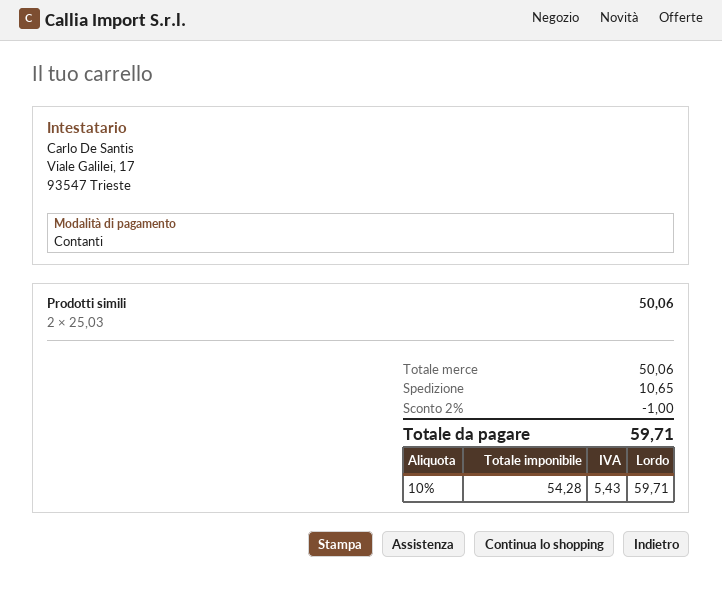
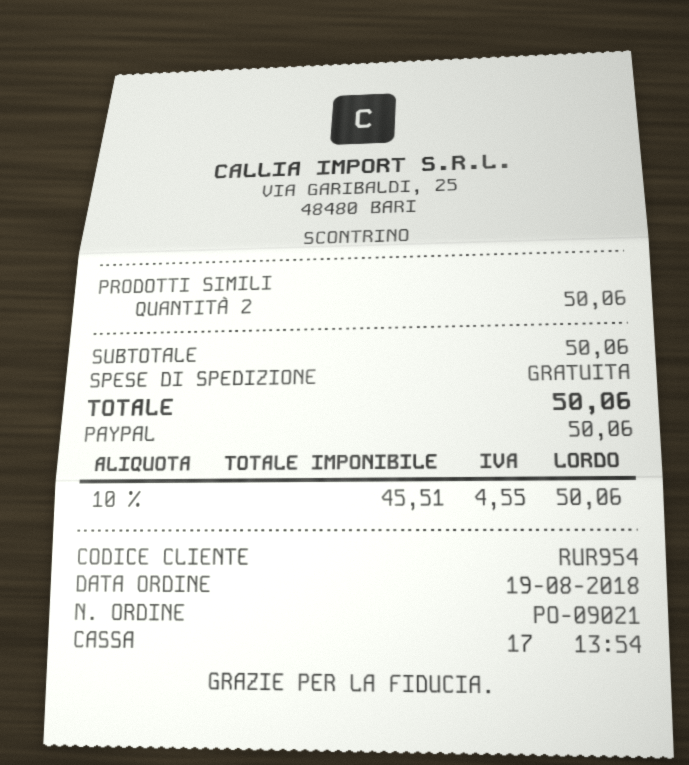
payment method: cash -> PayPal
discount: 2% = 1.00 -> none
shipping: 10.65 -> 0.00
net: 54.28 -> 45.51
tax: 10% = 5.43 -> 10% = 4.55
total: 59.71 -> 50.06

